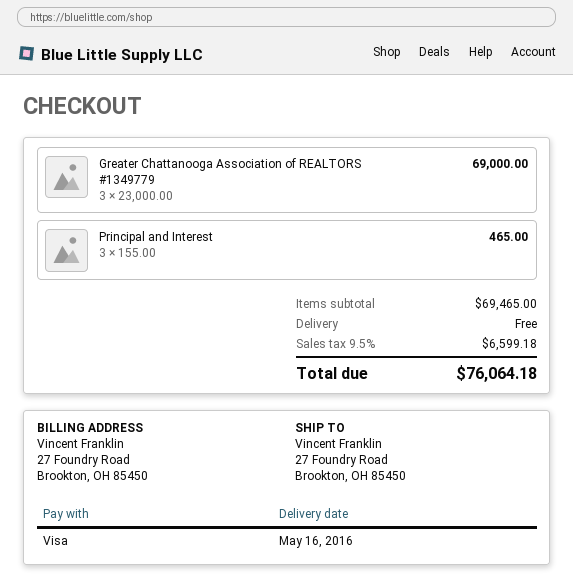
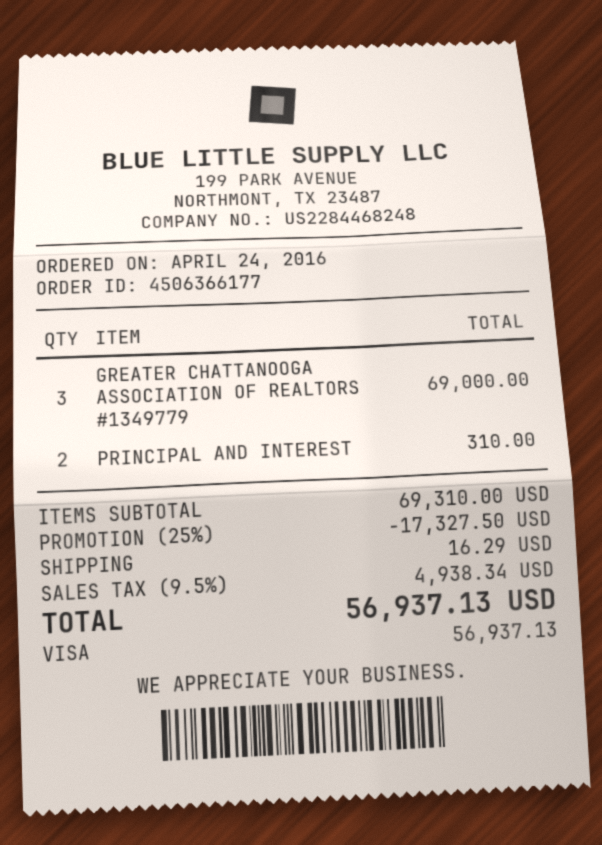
Principal and Interest: 3 for 465.00 -> 2 for 310.00
subtotal: 69465.00 -> 69310.00
discount: none -> 25% = 17327.50
shipping: 0.00 -> 16.29
tax: 9.5% = 6599.18 -> 9.5% = 4938.34
total: 76064.18 -> 56937.13

